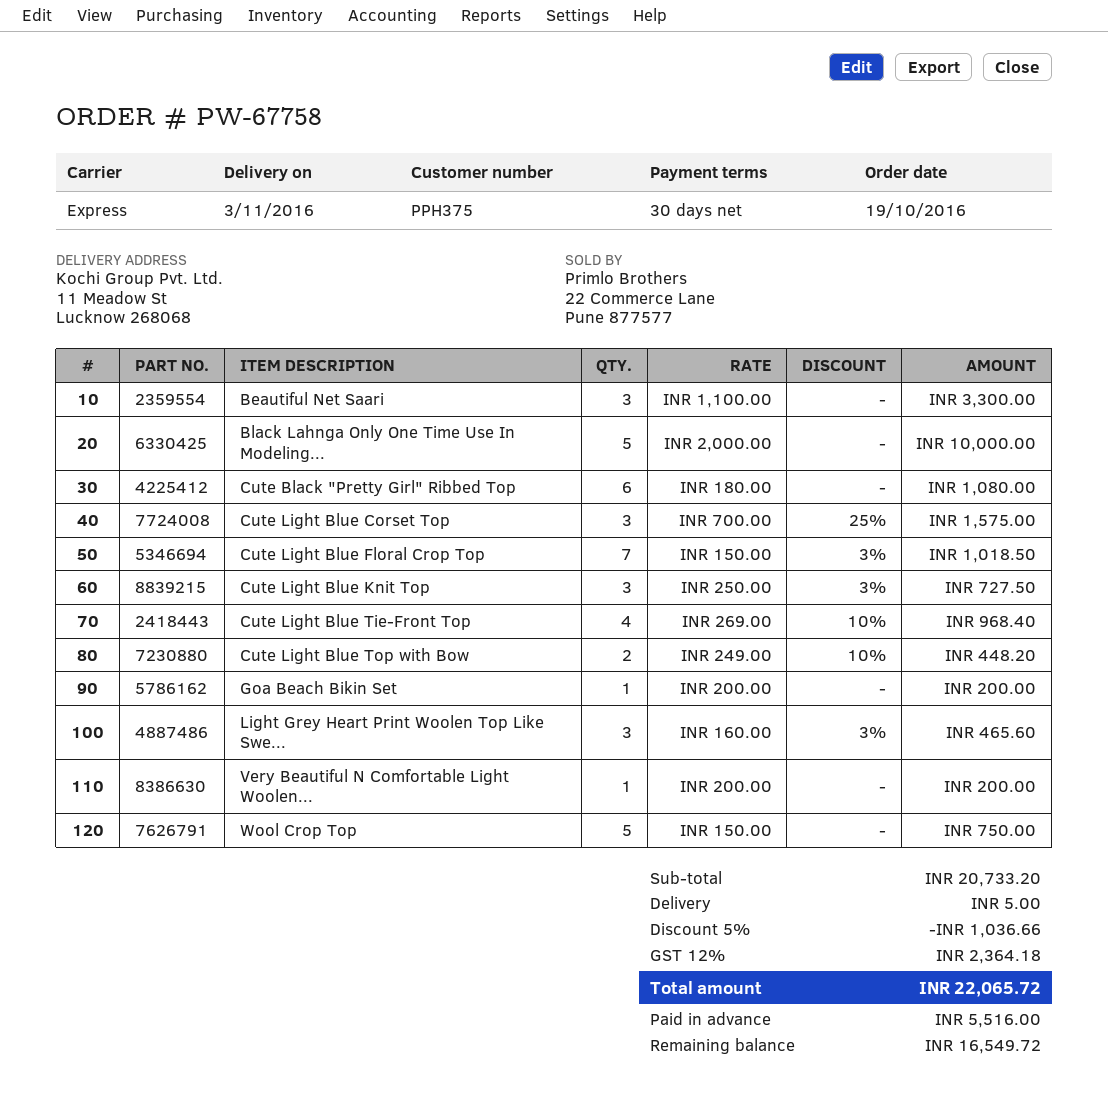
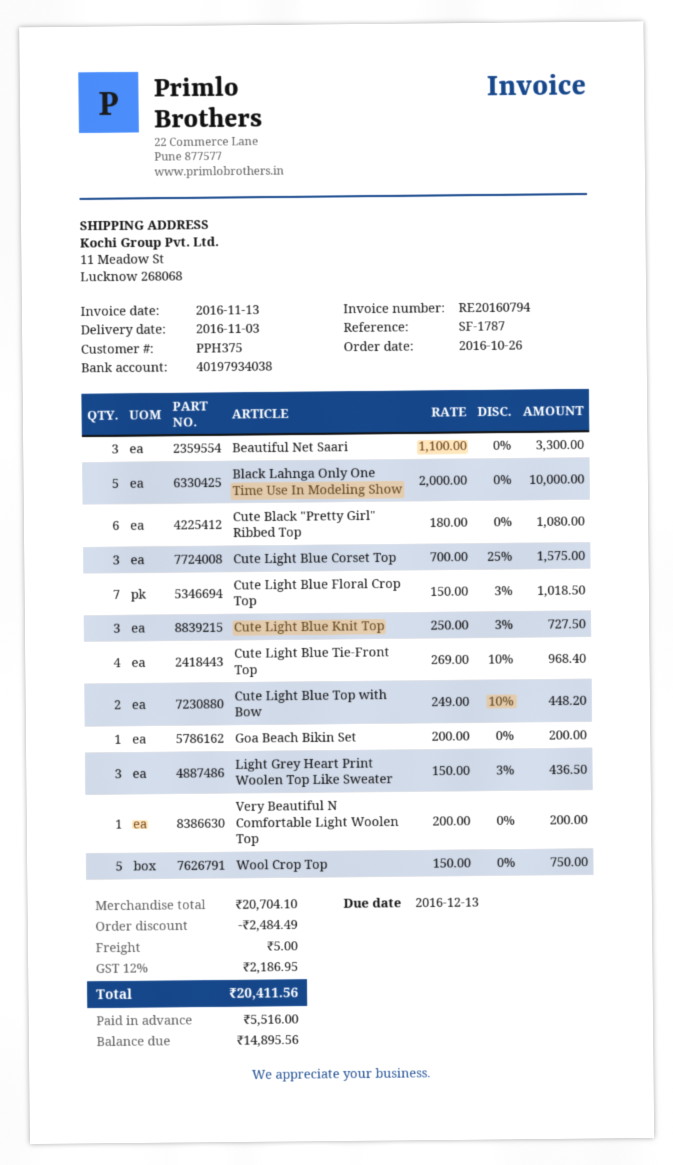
order date: 2016-10-19 -> 2016-10-26
Light Grey Heart Print Woolen Top Like Swe...: 3 x 160.00 - 3% = 465.60 -> 3 x 150.00 - 3% = 436.50
subtotal: 20733.20 -> 20704.10
discount: 1036.66 -> 2484.49
tax: 12% = 2364.18 -> 12% = 2186.95
total: 22065.72 -> 20411.56
balance: 16549.72 -> 14895.56

